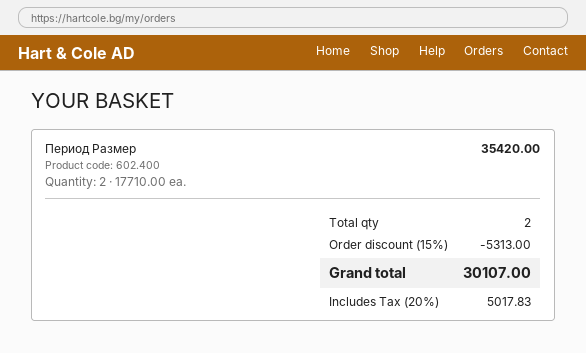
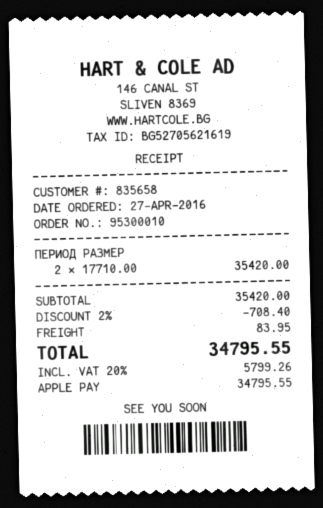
discount: 15% = 5313.00 -> 2% = 708.40
shipping: none -> 83.95
tax: 20% = 5017.83 -> 20% = 5799.26
total: 30107.00 -> 34795.55

